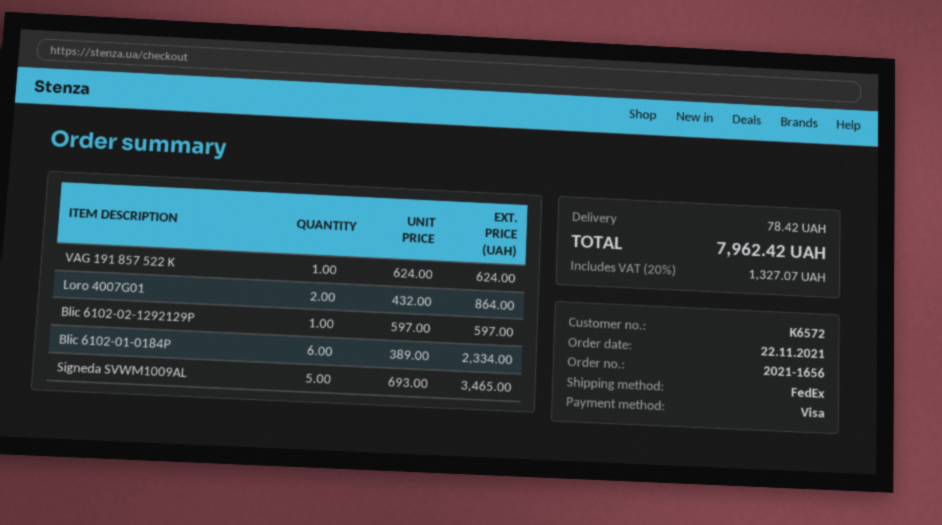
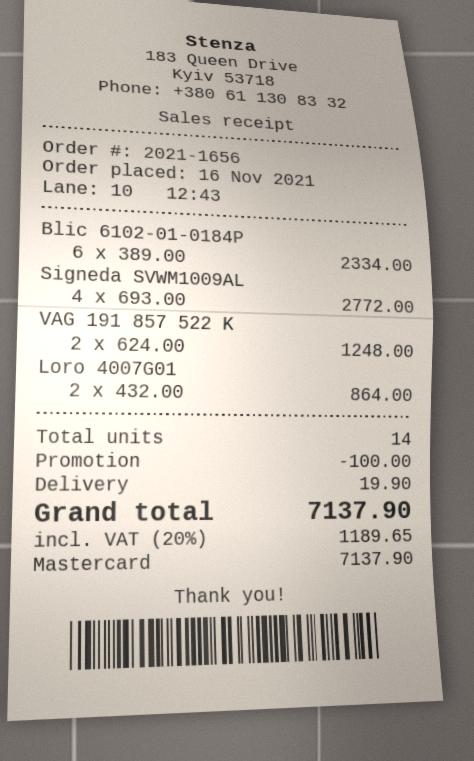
order date: 2021-11-22 -> 2021-11-16
payment method: Visa -> Mastercard
VAG 191 857 522 K: 1 x 624.00 = 624.00 -> 2 x 624.00 = 1248.00
Blic 6102-02-1292129P: 1 x 597.00 = 597.00 -> none
Signeda SVWM1009AL: 5 x 693.00 = 3465.00 -> 4 x 693.00 = 2772.00
discount: none -> 100.00
shipping: 78.42 -> 19.90
tax: 20% = 1327.07 -> 20% = 1189.65
total: 7962.42 -> 7137.90

